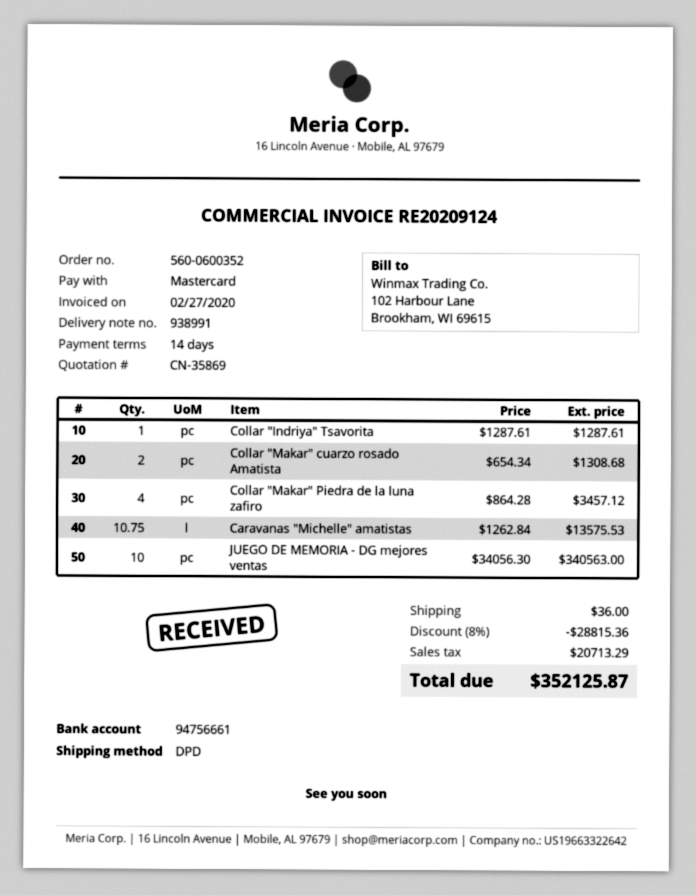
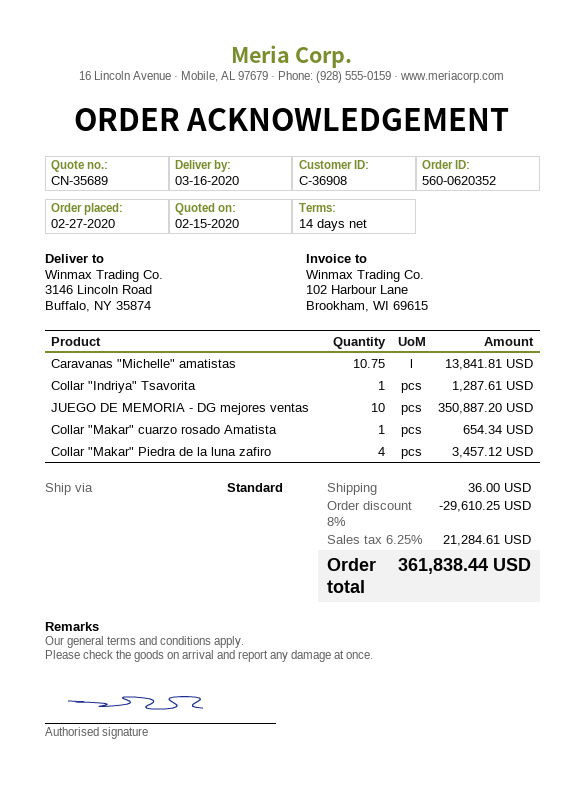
quote number: CN-35869 -> CN-35689
order number: 560-0600352 -> 560-0620352
shipping method: DPD -> standard
Collar "Makar" cuarzo rosado Amatista: 2 for 1308.68 -> 1 for 654.34
Caravanas "Michelle" amatistas: 10.75 for 13575.53 -> 10.75 for 13841.81
JUEGO DE MEMORIA - DG mejores ventas: 10 for 340563.00 -> 10 for 350887.20
discount: 8% = 28815.36 -> 8% = 29610.25
tax: 20713.29 -> 21284.61
total: 352125.87 -> 361838.44

